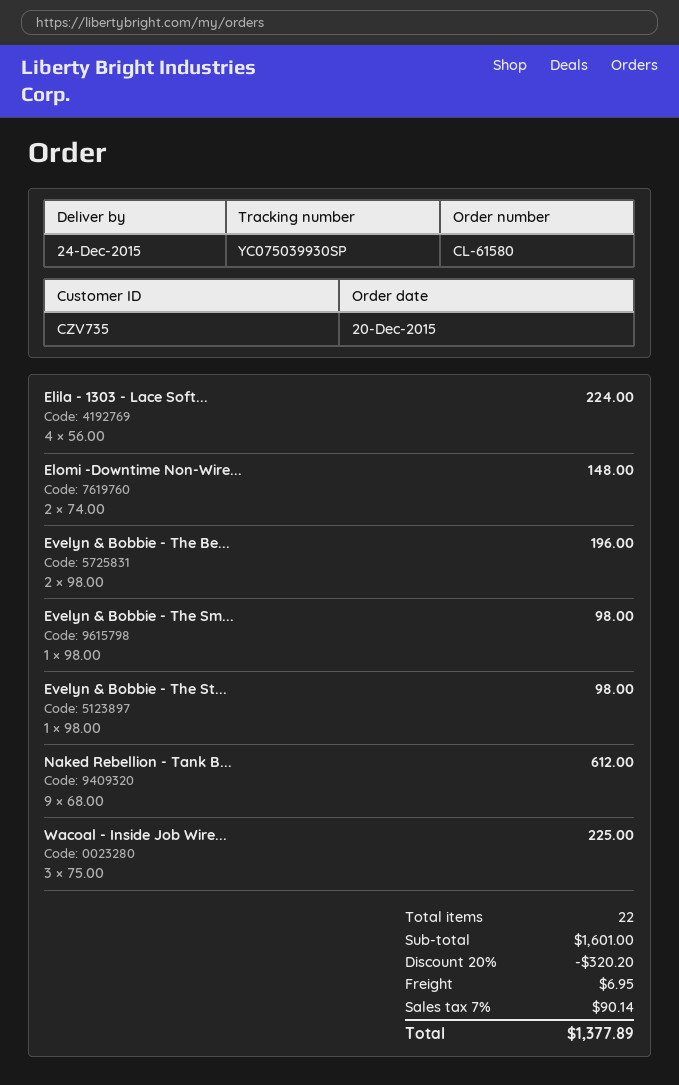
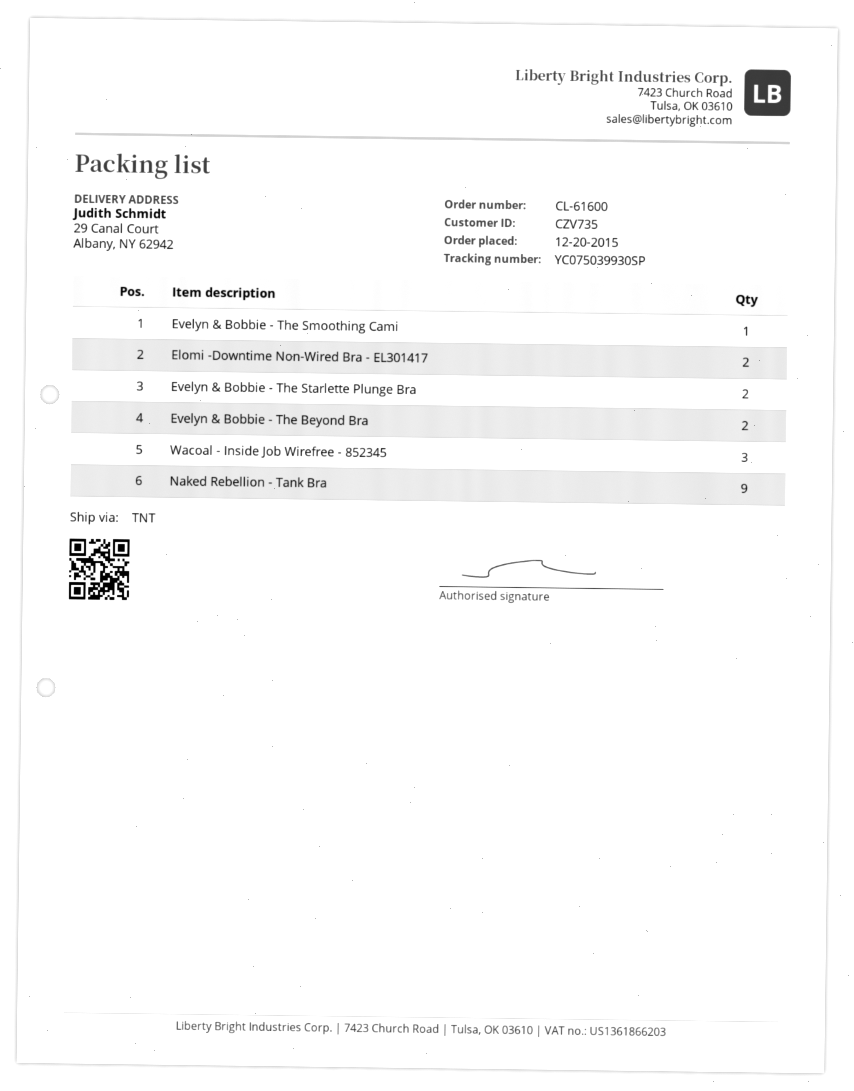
order number: CL-61580 -> CL-61600
Elila - 1303 - Lace Soft...: 4 -> none
Evelyn & Bobbie - The St...: 1 -> 2

